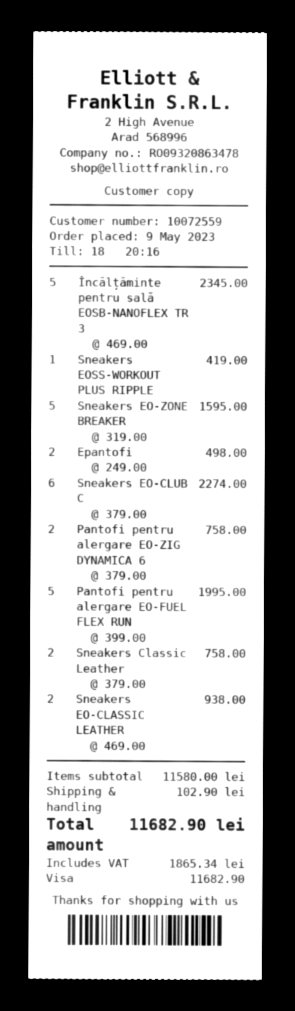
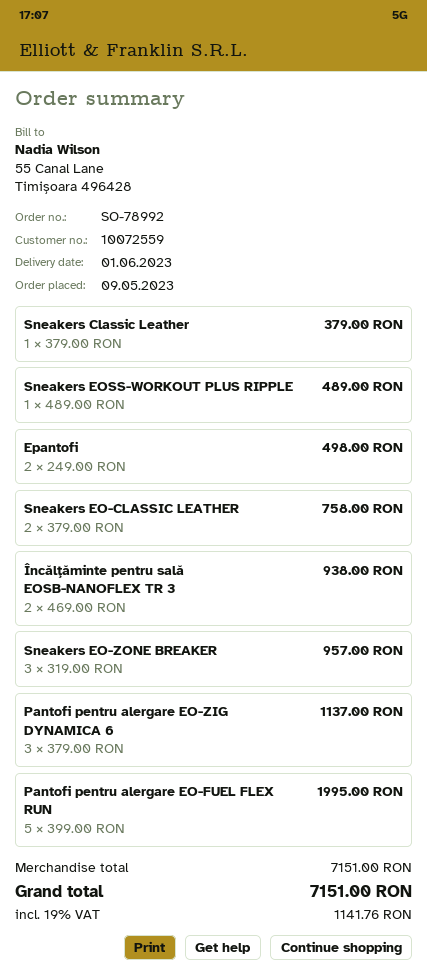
Încălțăminte pentru sală EOSB-NANOFLEX TR 3: 5 x 469.00 = 2345.00 -> 2 x 469.00 = 938.00
Sneakers EOSS-WORKOUT PLUS RIPPLE: 1 x 419.00 = 419.00 -> 1 x 489.00 = 489.00
Sneakers EO-ZONE BREAKER: 5 x 319.00 = 1595.00 -> 3 x 319.00 = 957.00
Sneakers EO-CLUB C: 6 x 379.00 = 2274.00 -> none
Pantofi pentru alergare EO-ZIG DYNAMICA 6: 2 x 379.00 = 758.00 -> 3 x 379.00 = 1137.00
Sneakers Classic Leather: 2 x 379.00 = 758.00 -> 1 x 379.00 = 379.00
Sneakers EO-CLASSIC LEATHER: 2 x 469.00 = 938.00 -> 2 x 379.00 = 758.00
subtotal: 11580.00 -> 7151.00
shipping: 102.90 -> none
tax: 1865.34 -> 1141.76
total: 11682.90 -> 7151.00

